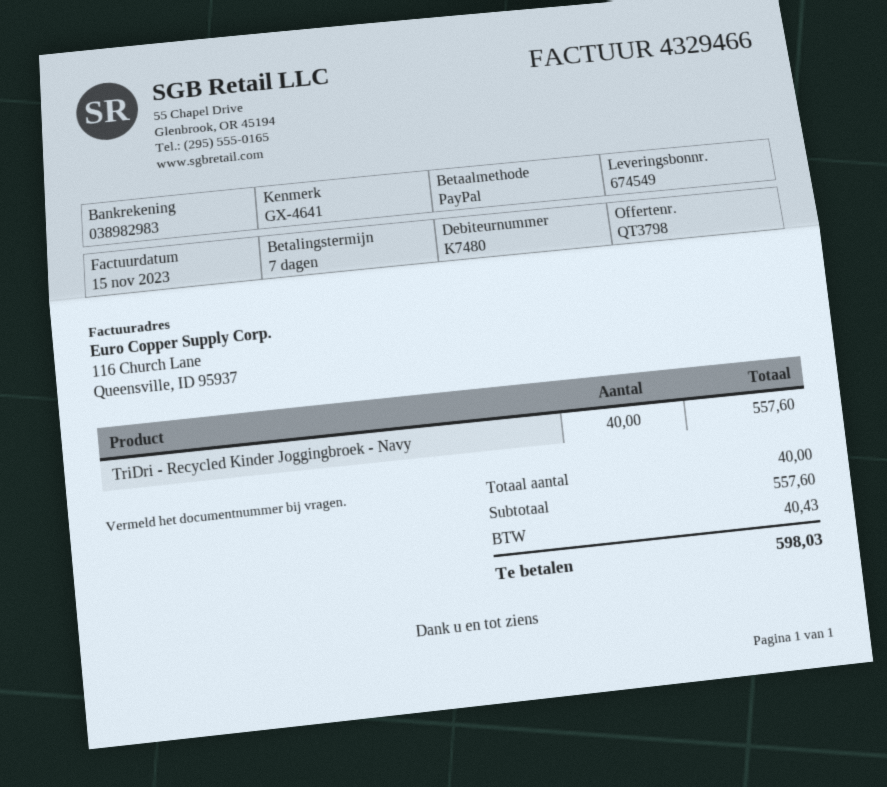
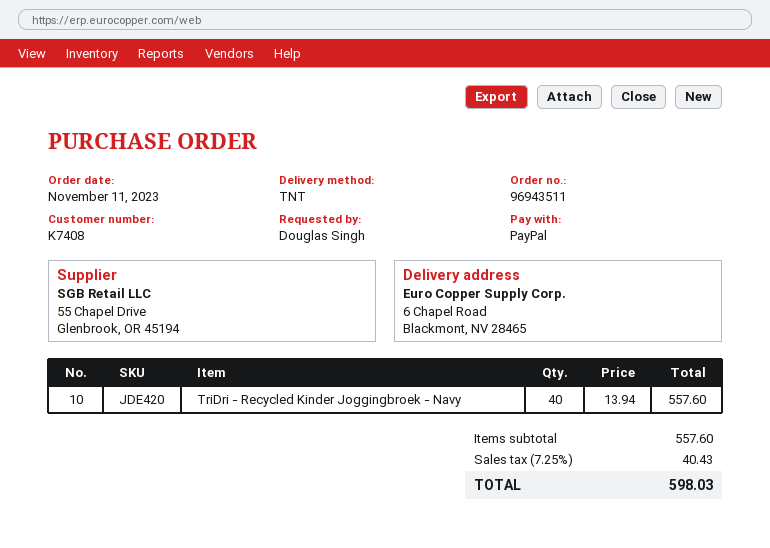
customer number: K7480 -> K7408

